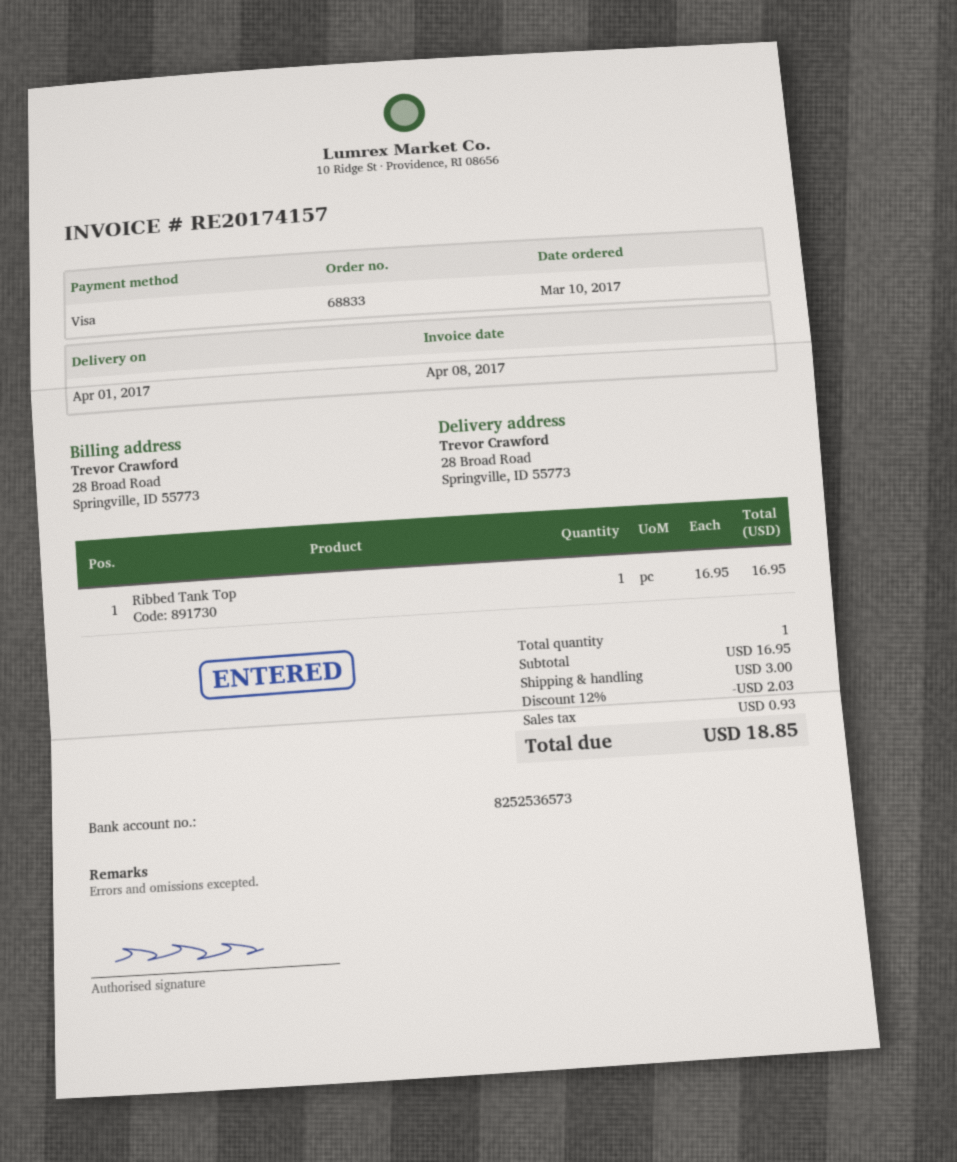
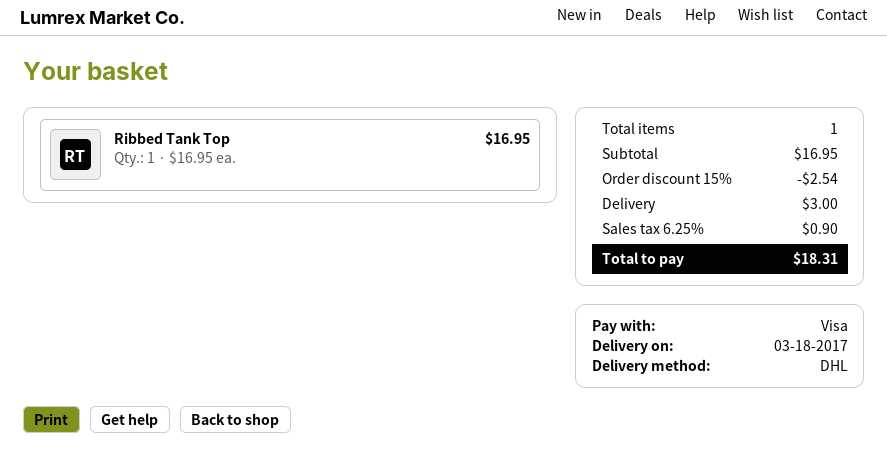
delivery date: 2017-04-01 -> 2017-03-18
discount: 12% = 2.03 -> 15% = 2.54
tax: 0.93 -> 0.90
total: 18.85 -> 18.31

